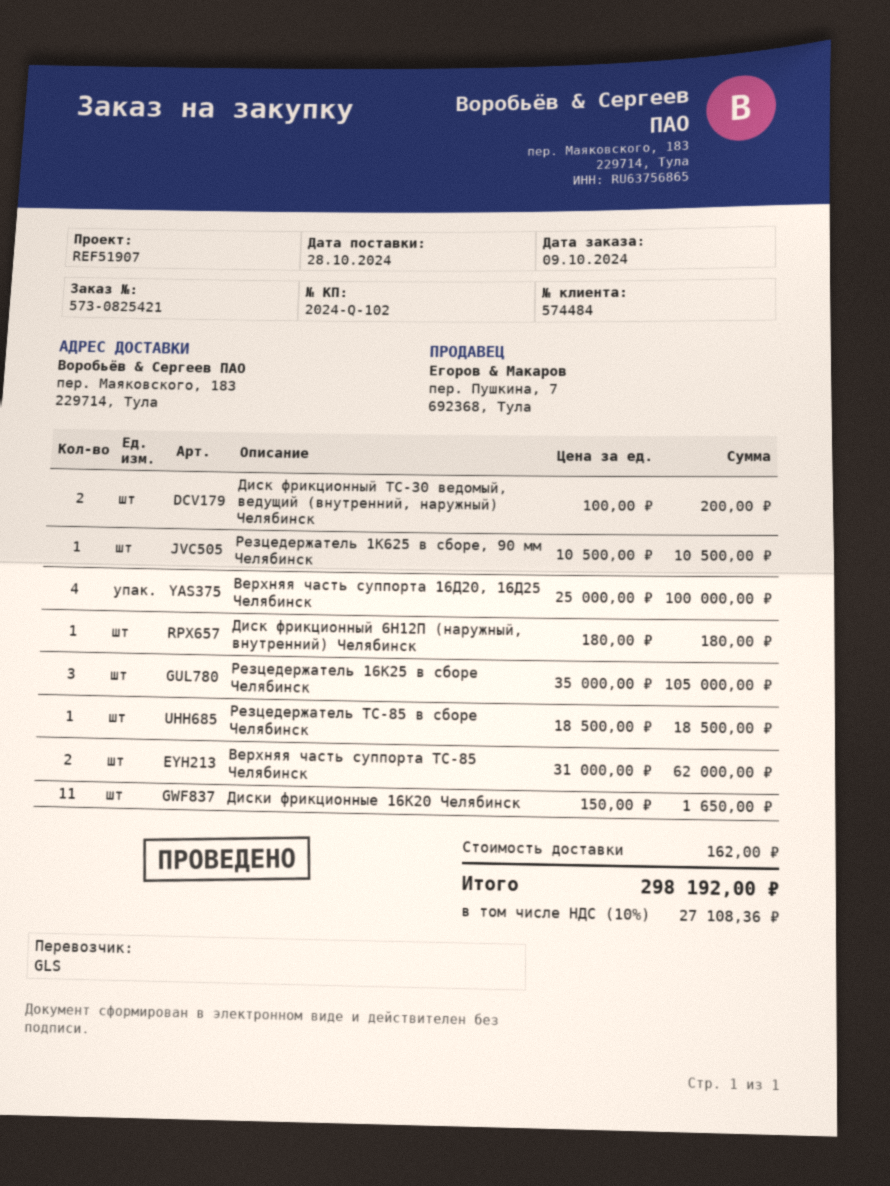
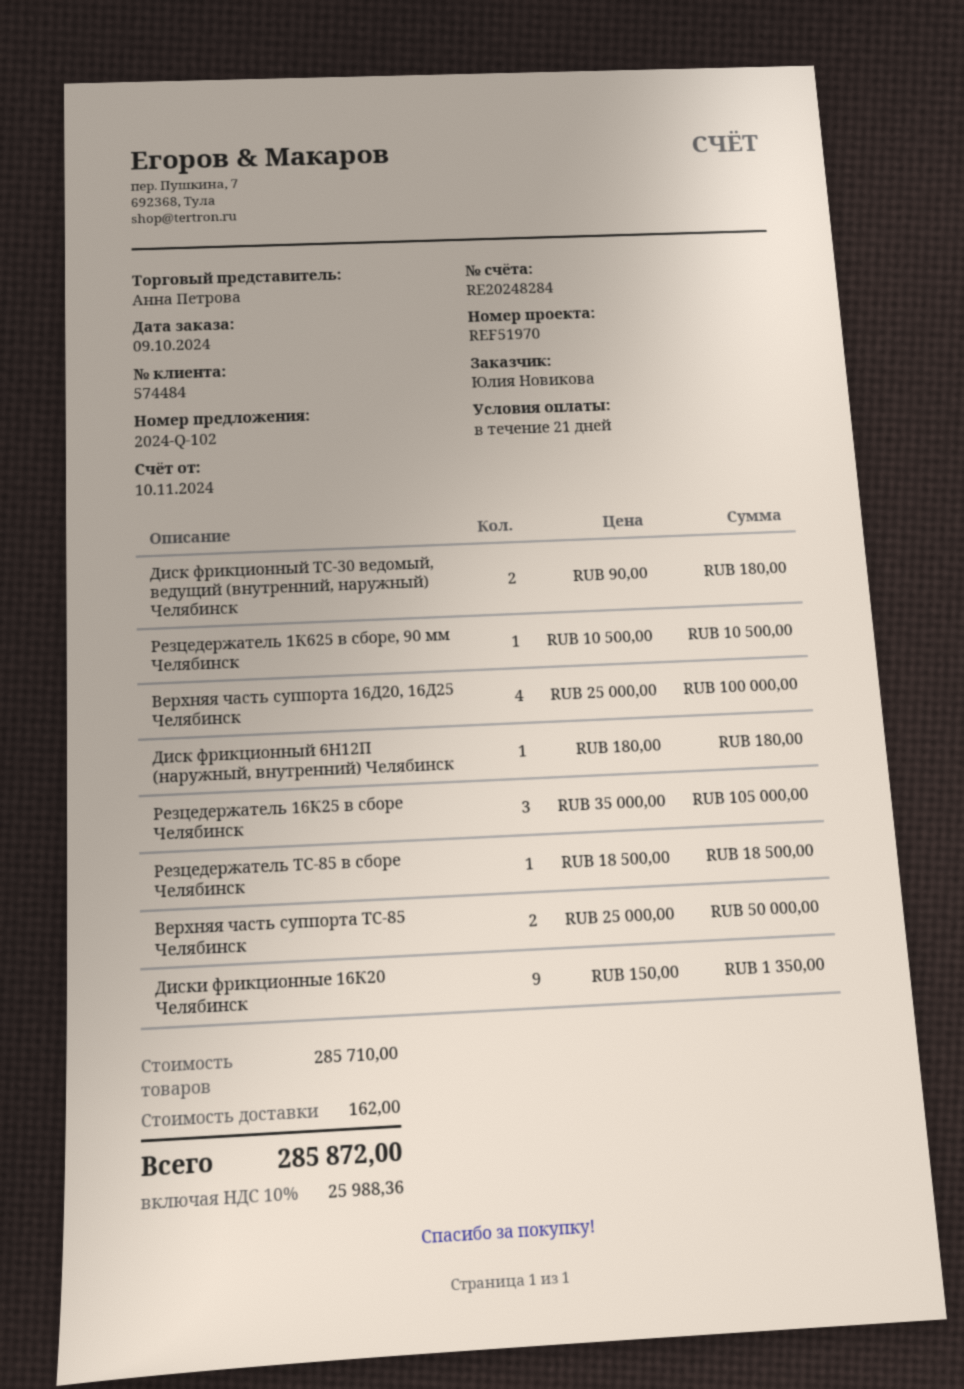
reference: REF51907 -> REF51970
Диск фрикционный ТС-30 ведомый, ведущий (внутренний, наружный) Челябинск: 2 x 100.00 = 200.00 -> 2 x 90.00 = 180.00
Верхняя часть суппорта ТС-85 Челябинск: 2 x 31000.00 = 62000.00 -> 2 x 25000.00 = 50000.00
Диски фрикционные 16К20 Челябинск: 11 x 150.00 = 1650.00 -> 9 x 150.00 = 1350.00
tax: 10% = 27108.36 -> 10% = 25988.36
total: 298192.00 -> 285872.00

